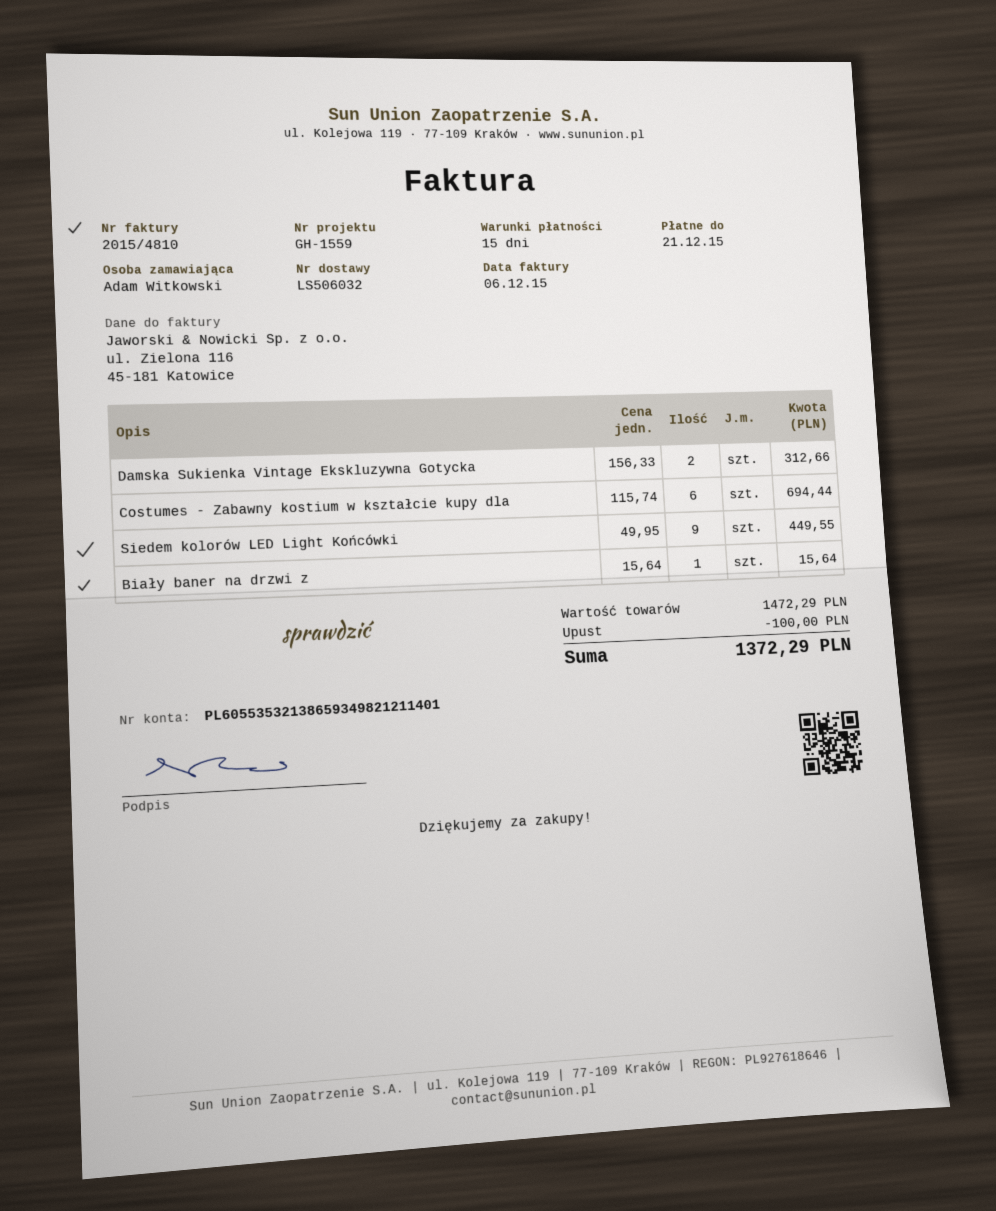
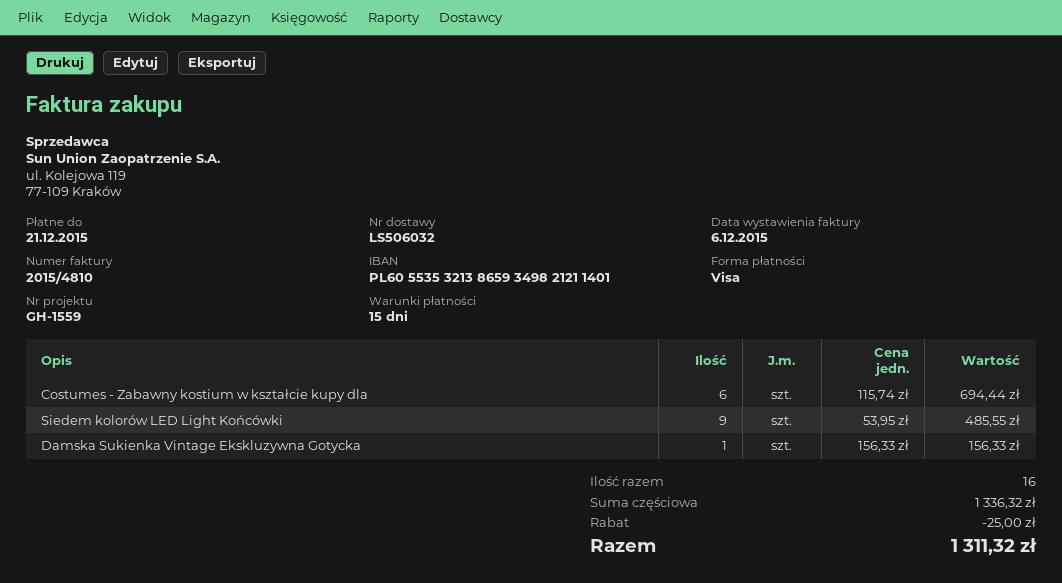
Damska Sukienka Vintage Ekskluzywna Gotycka: 2 x 156.33 = 312.66 -> 1 x 156.33 = 156.33
Siedem kolorów LED Light Końcówki: 9 x 49.95 = 449.55 -> 9 x 53.95 = 485.55
Biały baner na drzwi z: 1 x 15.64 = 15.64 -> none
subtotal: 1472.29 -> 1336.32
discount: 100.00 -> 25.00
total: 1372.29 -> 1311.32

